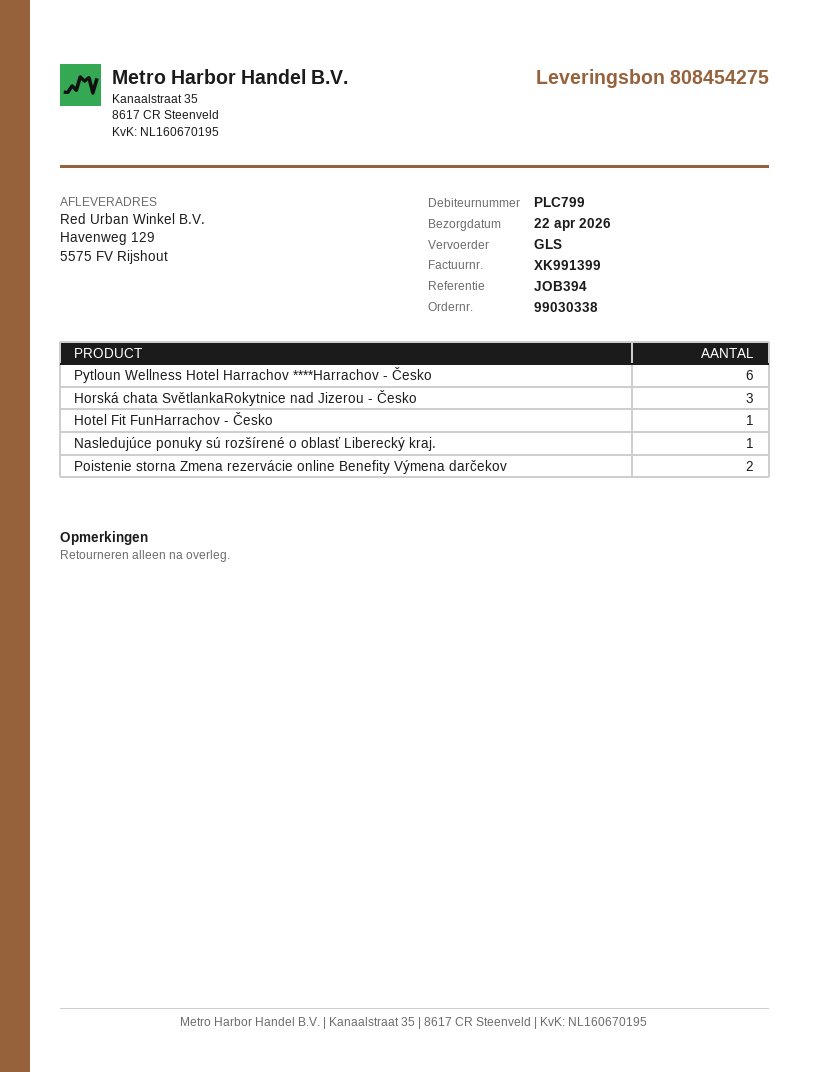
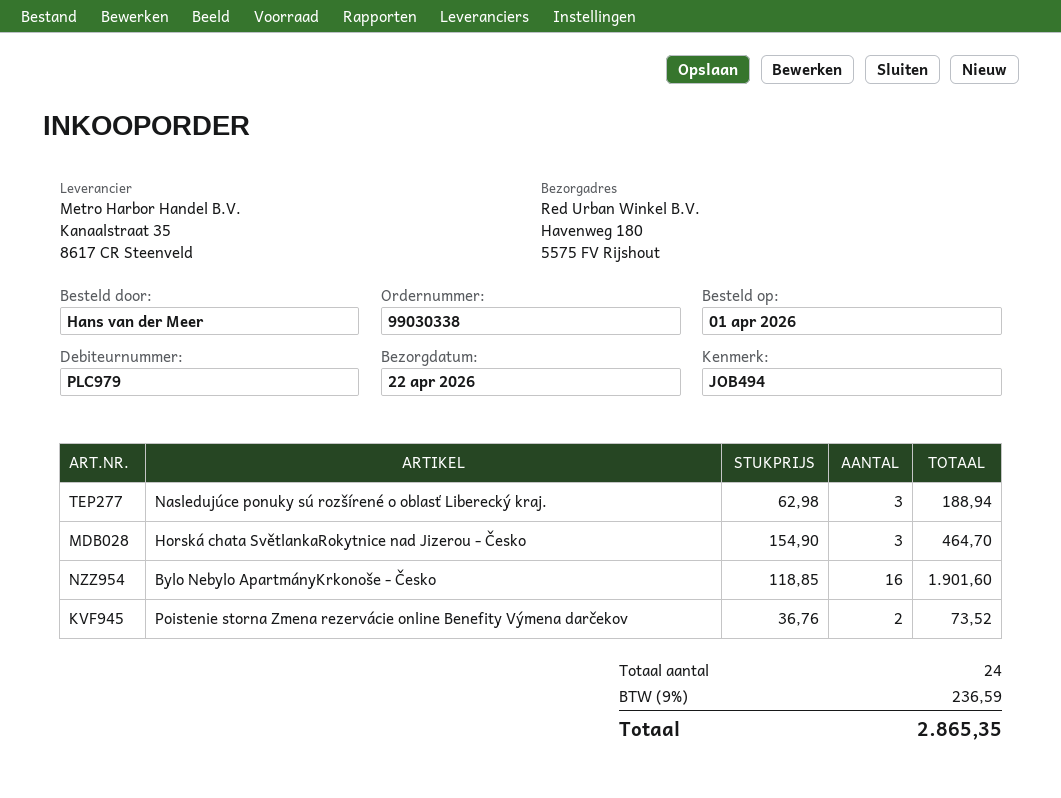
customer number: PLC799 -> PLC979
reference: JOB394 -> JOB494
ship to: Havenweg 129, 5575 FV Rijshout -> Havenweg 180, 5575 FV Rijshout
Pytloun Wellness Hotel Harrachov ****Harrachov - Česko: 6 -> none
Hotel Fit FunHarrachov - Česko: 1 -> none
Nasledujúce ponuky sú rozšírené o oblasť Liberecký kraj.: 1 -> 3
Bylo Nebylo ApartmányKrkonoše - Česko: none -> 16

